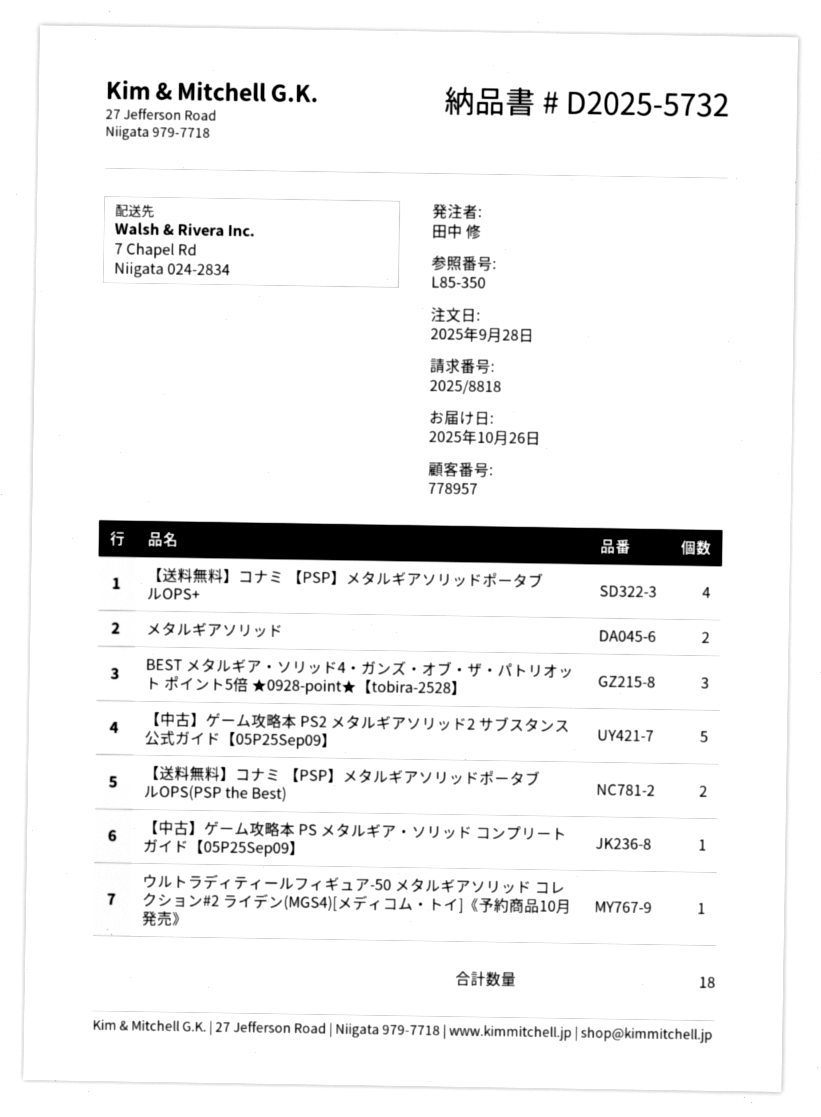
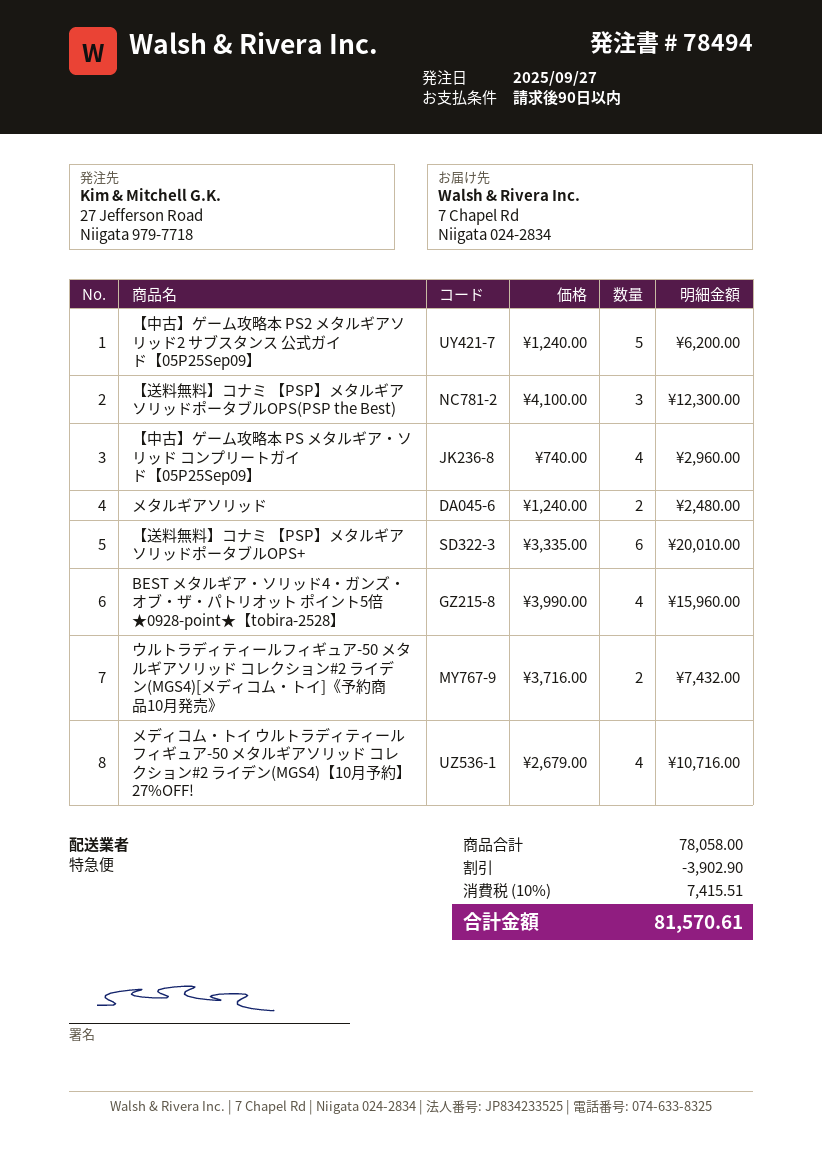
order date: 2025-09-28 -> 2025-09-27
【送料無料】コナミ 【PSP】メタルギアソリッドポータブルOPS+: 4 -> 6
BEST メタルギア・ソリッド4・ガンズ・オブ・ザ・パトリオット ポイント5倍 ★0928-point★【tobira-2528】: 3 -> 4
【送料無料】コナミ 【PSP】メタルギアソリッドポータブルOPS(PSP the Best): 2 -> 3
【中古】ゲーム攻略本 PS メタルギア・ソリッド コンプリートガイド【05P25Sep09】: 1 -> 4
ウルトラディティールフィギュア-50 メタルギアソリッド コレクション#2 ライデン(MGS4)[メディコム・トイ]《予約商品10月発売》: 1 -> 2
メディコム・トイ ウルトラディティールフィギュア-50 メタルギアソリッド コレクション#2 ライデン(MGS4)【10月予約】 27%OFF!: none -> 4

